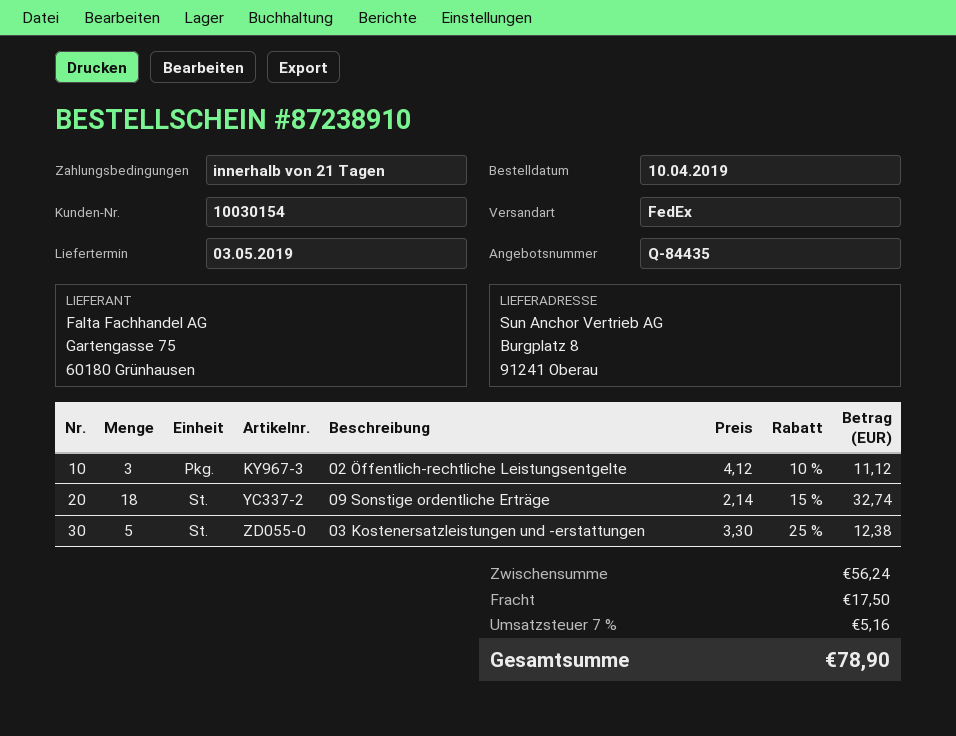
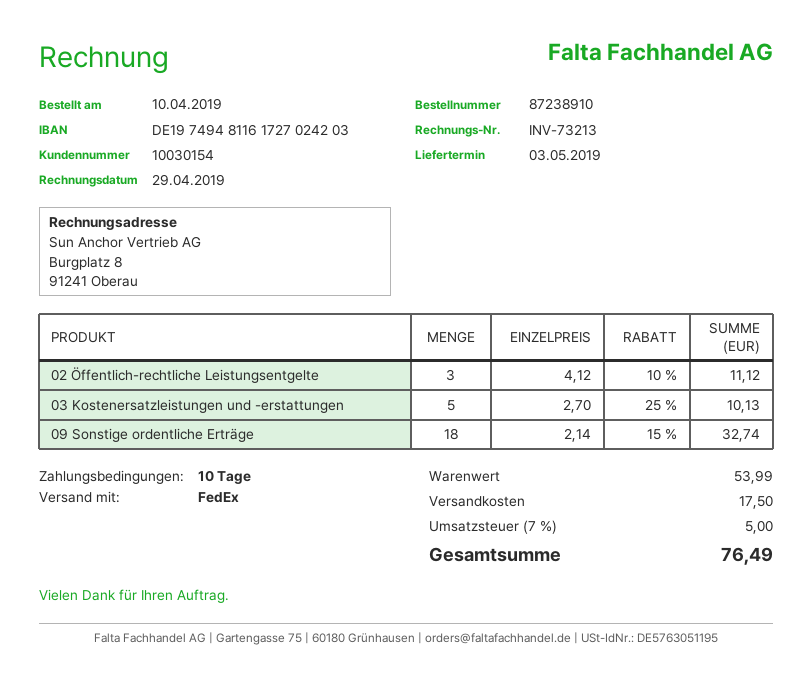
payment terms: 21 days -> 10 days
03 Kostenersatzleistungen und -erstattungen: 5 x 3.30 - 25% = 12.38 -> 5 x 2.70 - 25% = 10.13
subtotal: 56.24 -> 53.99
tax: 7% = 5.16 -> 7% = 5.00
total: 78.90 -> 76.49

